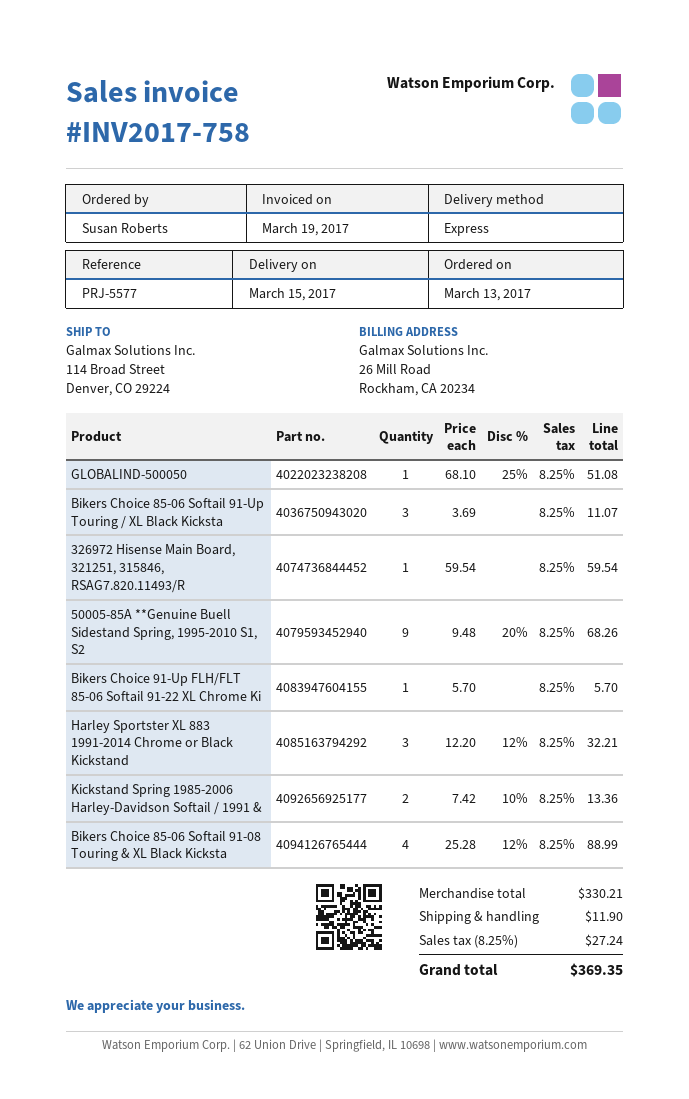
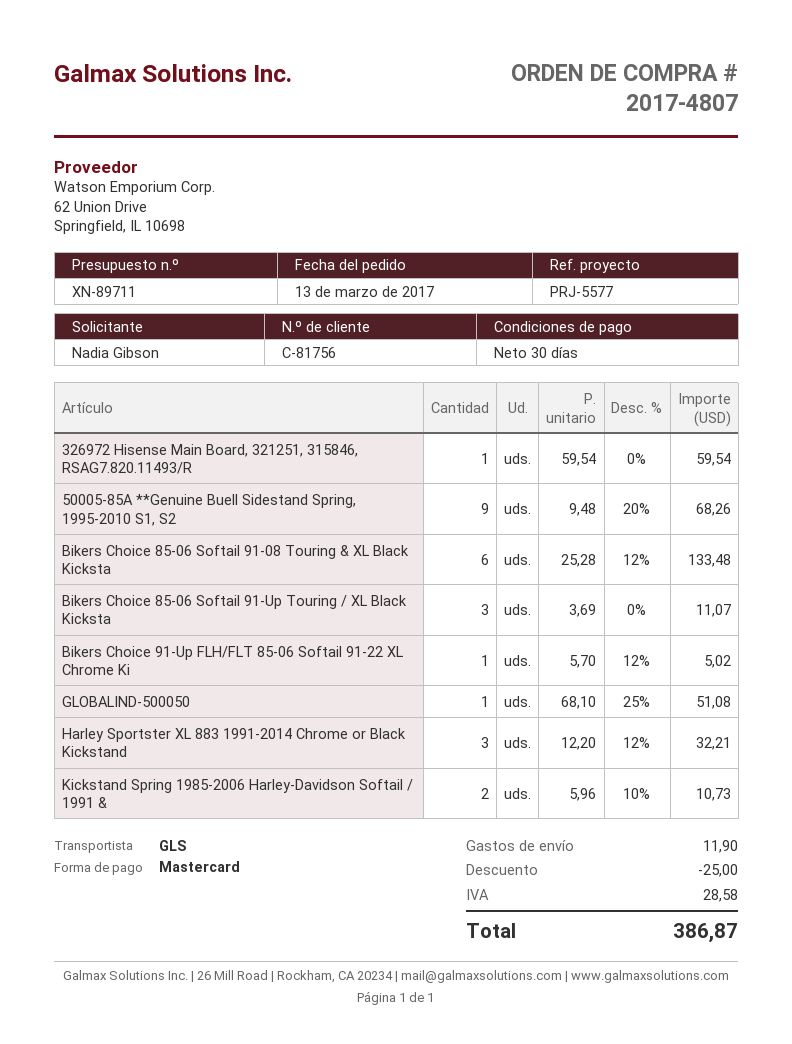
ordered by: Susan Roberts -> Nadia Gibson
shipping method: express -> GLS
Bikers Choice 91-Up FLH/FLT 85-06 Softail 91-22 XL Chrome Ki: 1 x 5.70 = 5.70 -> 1 x 5.70 - 12% = 5.02
Kickstand Spring 1985-2006 Harley-Davidson Softail / 1991 &: 2 x 7.42 - 10% = 13.36 -> 2 x 5.96 - 10% = 10.73
Bikers Choice 85-06 Softail 91-08 Touring & XL Black Kicksta: 4 x 25.28 - 12% = 88.99 -> 6 x 25.28 - 12% = 133.48
discount: none -> 25.00
tax: 27.24 -> 28.58
total: 369.35 -> 386.87

